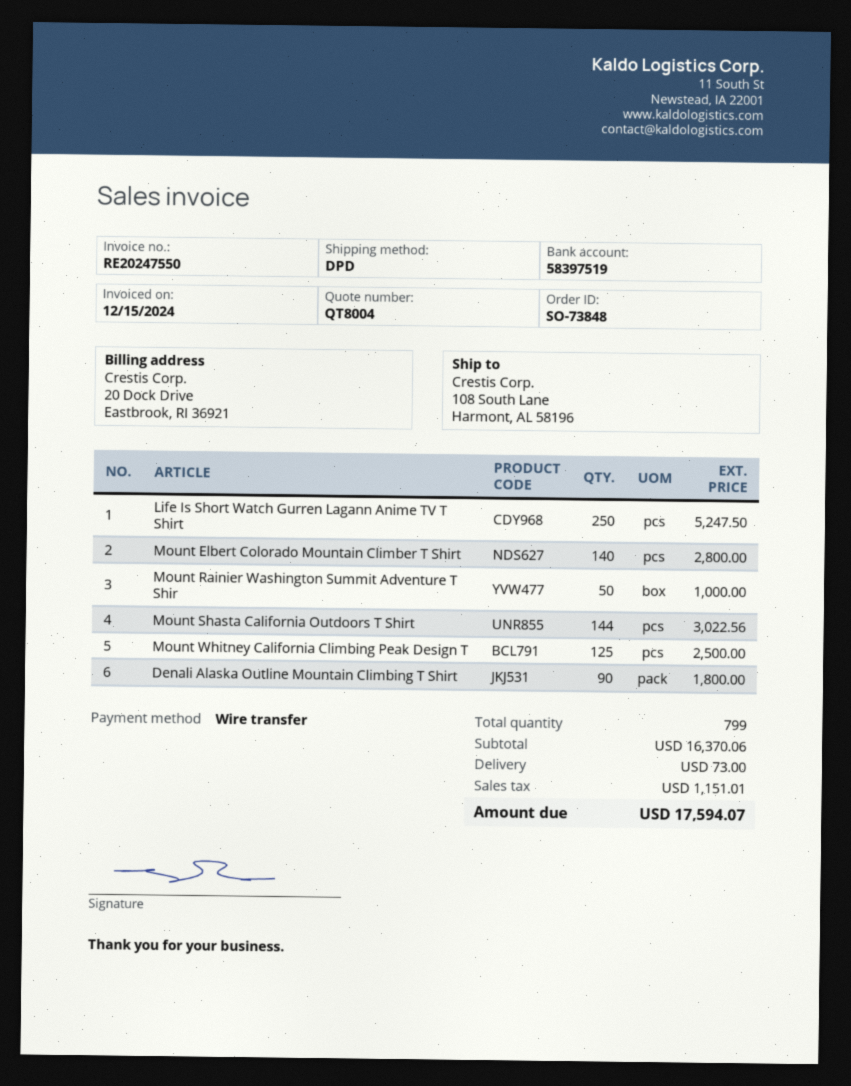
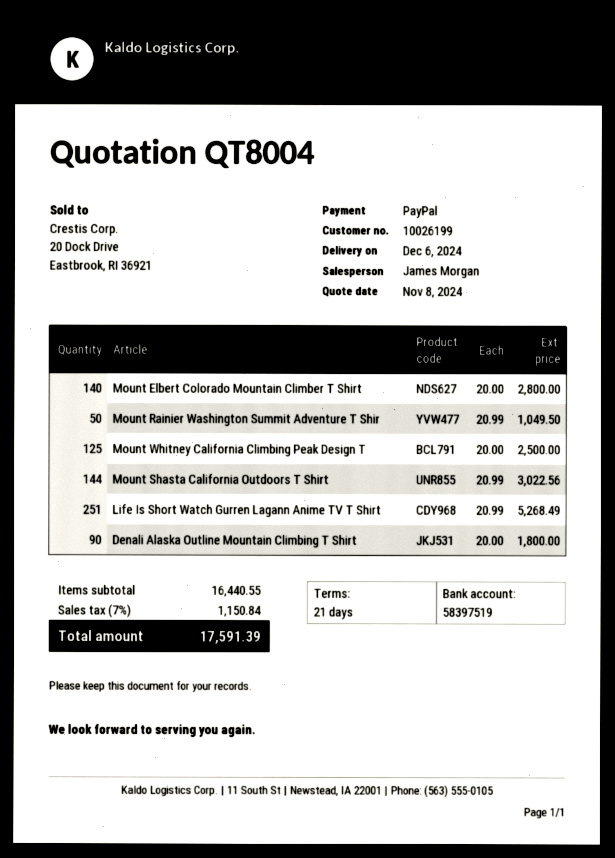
payment method: bank transfer -> PayPal
Life Is Short Watch Gurren Lagann Anime TV T Shirt: 250 for 5247.50 -> 251 for 5268.49
Mount Rainier Washington Summit Adventure T Shir: 50 for 1000.00 -> 50 for 1049.50
subtotal: 16370.06 -> 16440.55
shipping: 73.00 -> none
tax: 1151.01 -> 1150.84
total: 17594.07 -> 17591.39

